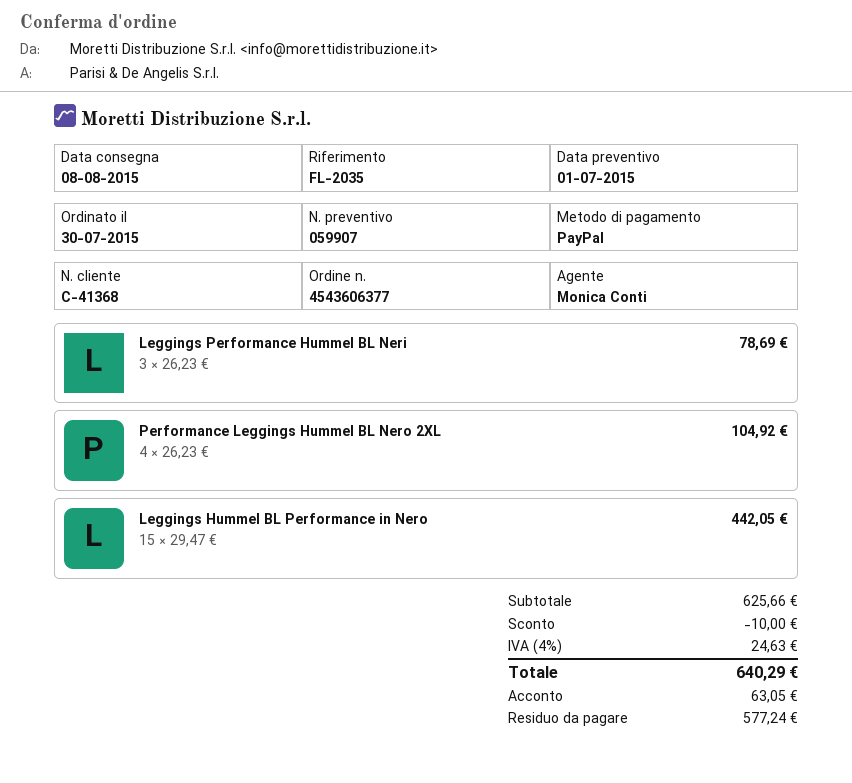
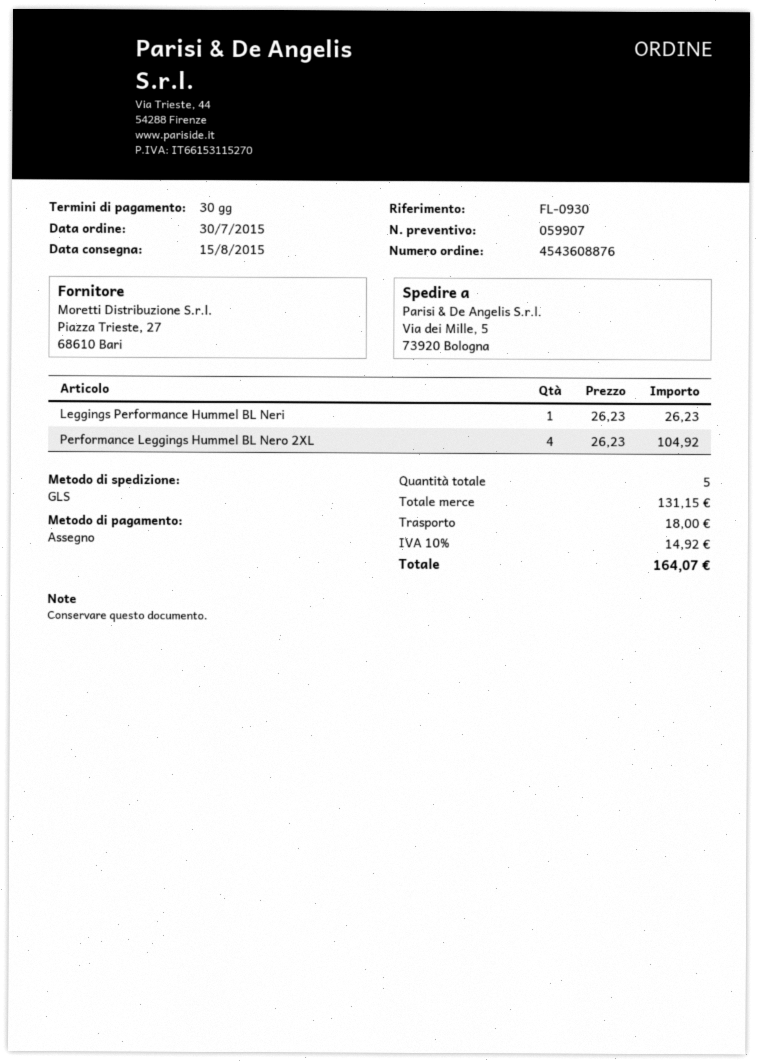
order number: 4543606377 -> 4543608876
delivery date: 2015-08-08 -> 2015-08-15
reference: FL-2035 -> FL-0930
payment method: PayPal -> cheque
Leggings Performance Hummel BL Neri: 3 x 26.23 = 78.69 -> 1 x 26.23 = 26.23
Leggings Hummel BL Performance in Nero: 15 x 29.47 = 442.05 -> none
subtotal: 625.66 -> 131.15
discount: 10.00 -> none
shipping: none -> 18.00
tax: 4% = 24.63 -> 10% = 14.92
total: 640.29 -> 164.07

